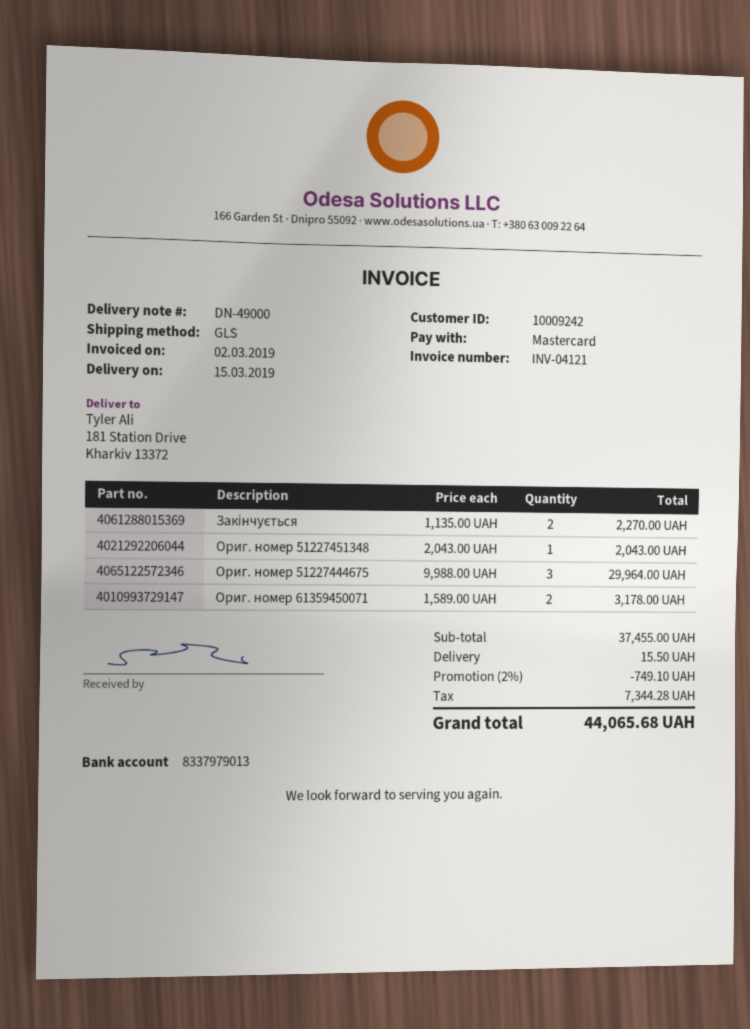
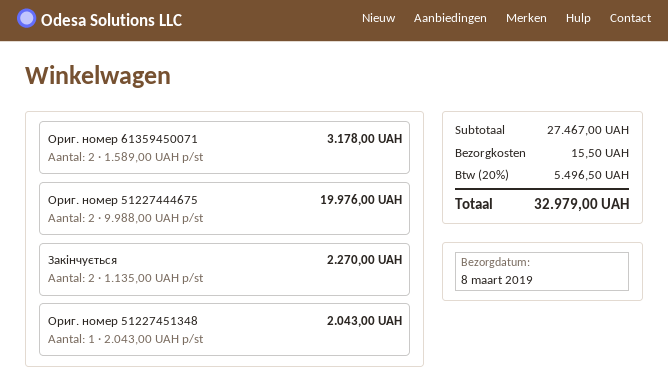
delivery date: 2019-03-15 -> 2019-03-08
Ориг. номер 51227444675: 3 x 9988.00 = 29964.00 -> 2 x 9988.00 = 19976.00
subtotal: 37455.00 -> 27467.00
discount: 2% = 749.10 -> none
tax: 7344.28 -> 5496.50
total: 44065.68 -> 32979.00

